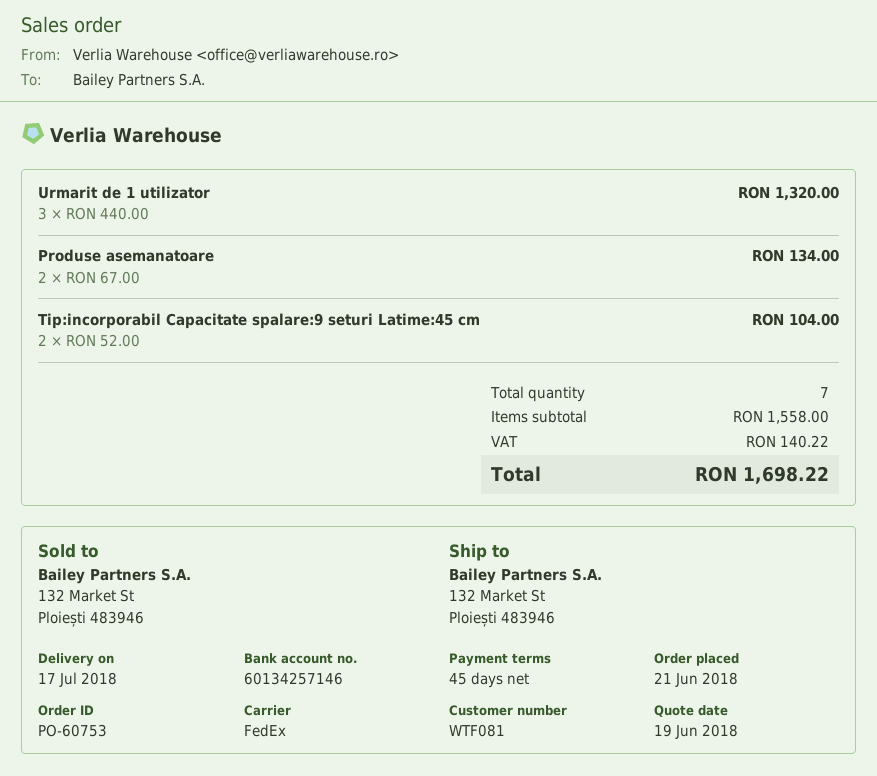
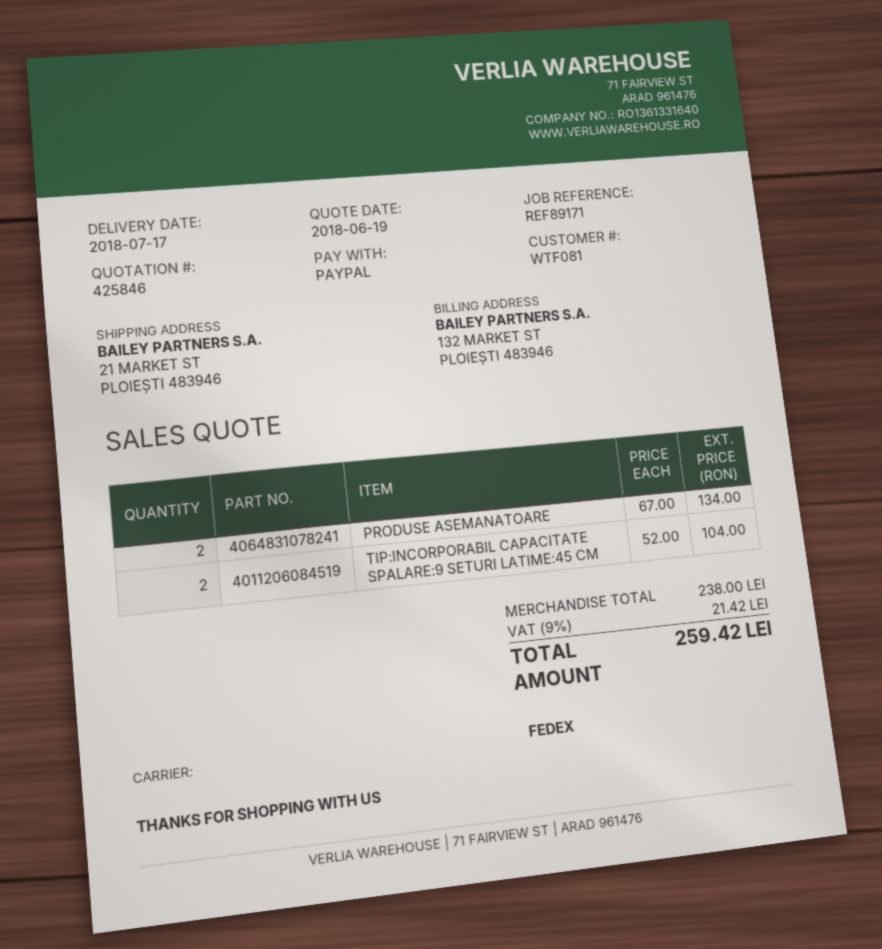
ship to: 132 Market St, Ploiești 483946 -> 21 MARKET ST, PLOIEȘTI 483946
Urmarit de 1 utilizator: 3 x 440.00 = 1320.00 -> none
subtotal: 1558.00 -> 238.00
tax: 140.22 -> 21.42
total: 1698.22 -> 259.42

